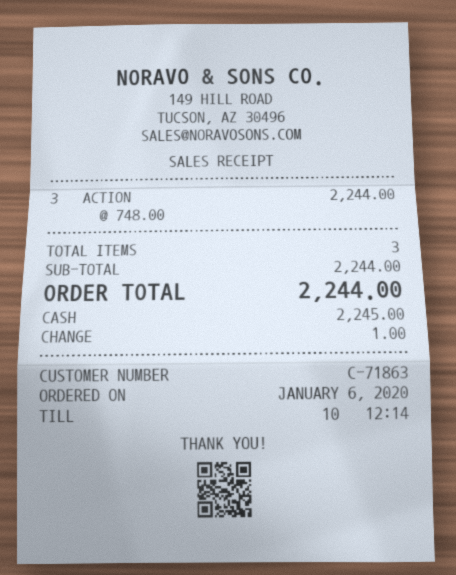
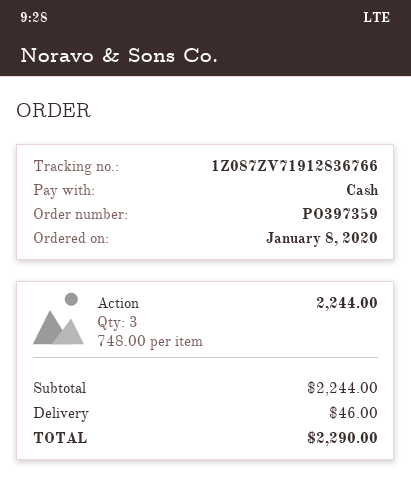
order date: 2020-01-06 -> 2020-01-08
shipping: none -> 46.00
total: 2244.00 -> 2290.00

